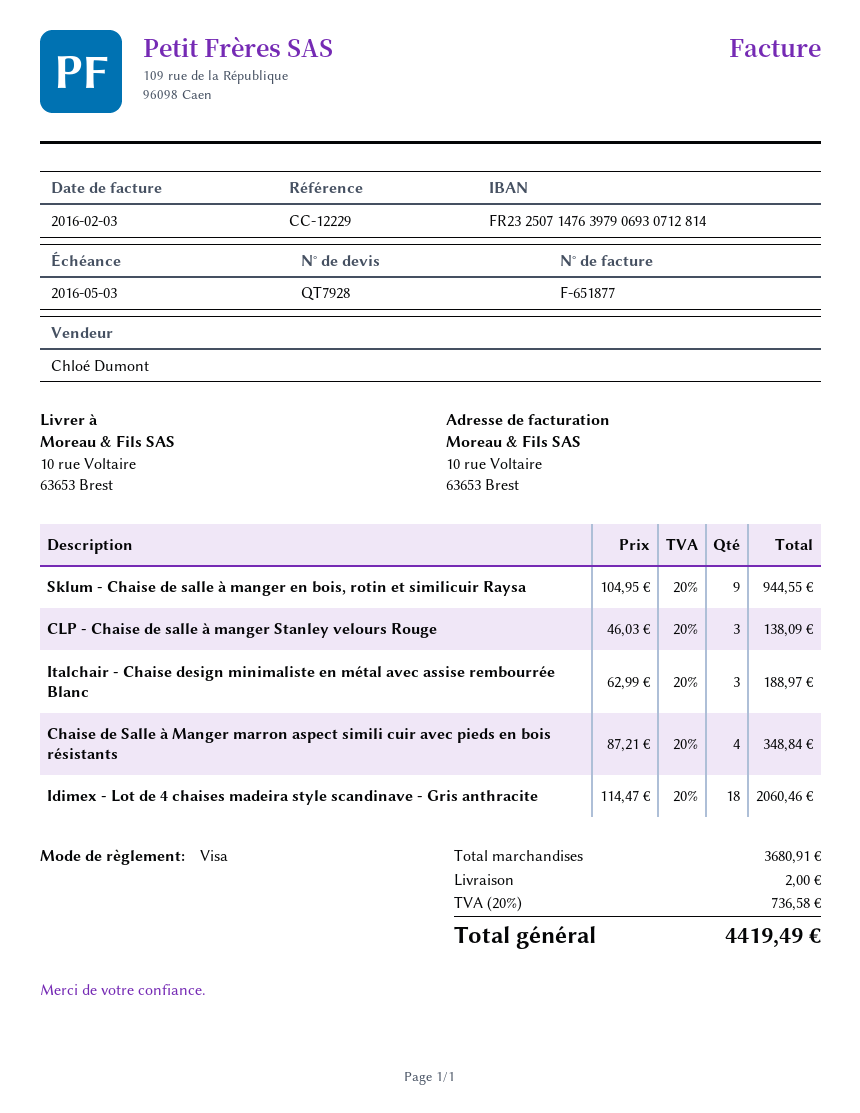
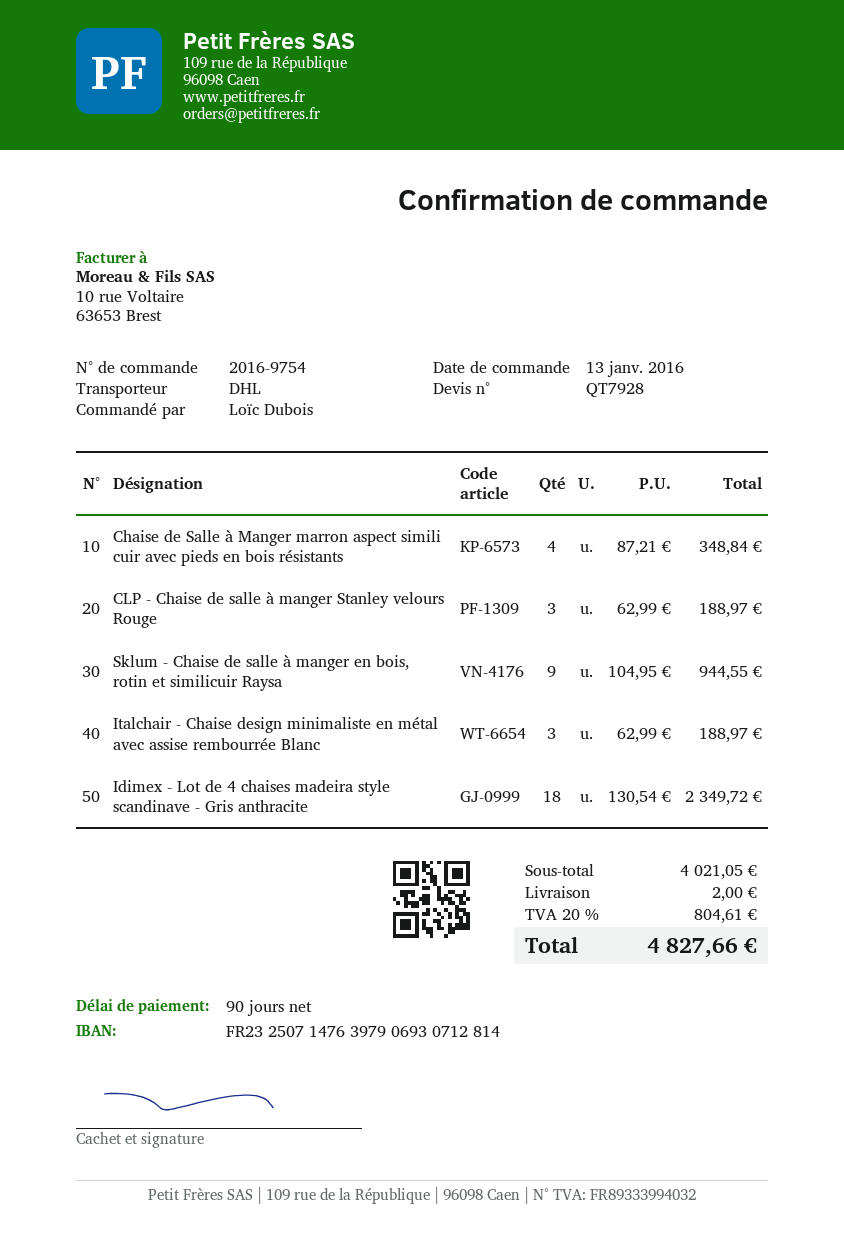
CLP - Chaise de salle à manger Stanley velours Rouge: 3 x 46.03 = 138.09 -> 3 x 62.99 = 188.97
Idimex - Lot de 4 chaises madeira style scandinave - Gris anthracite: 18 x 114.47 = 2060.46 -> 18 x 130.54 = 2349.72
subtotal: 3680.91 -> 4021.05
tax: 20% = 736.58 -> 20% = 804.61
total: 4419.49 -> 4827.66

